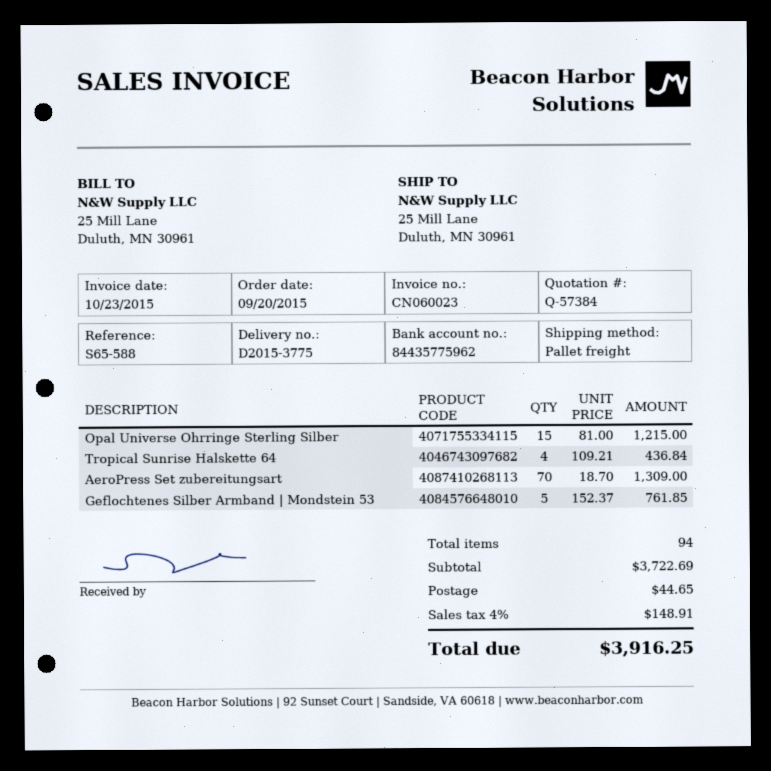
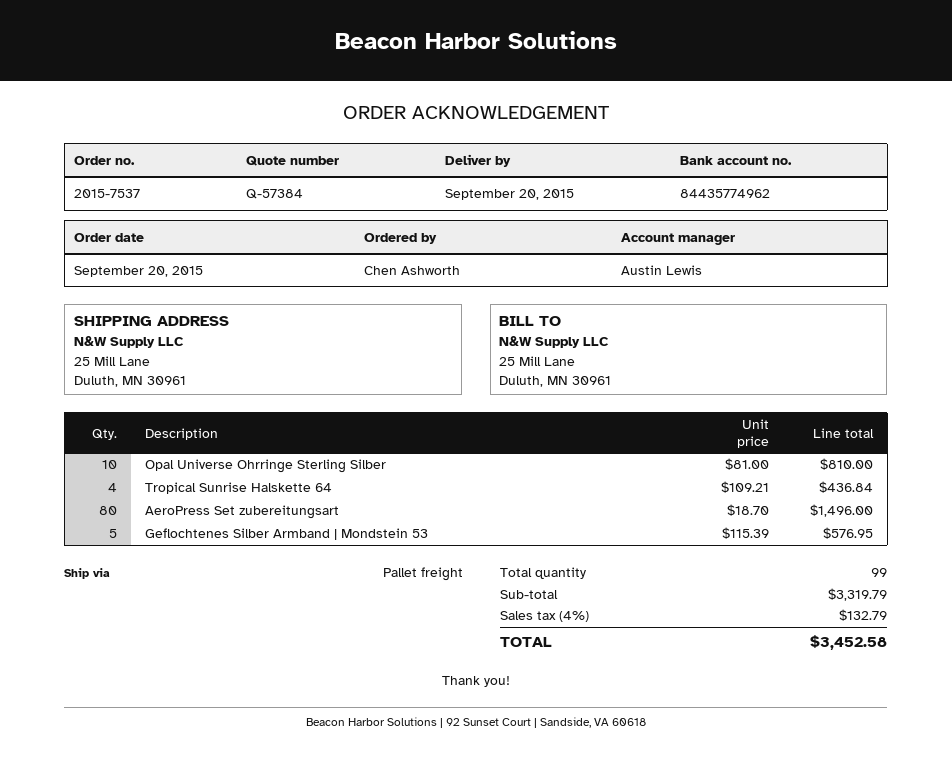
bank account: 84435775962 -> 84435774962
Opal Universe Ohrringe Sterling Silber: 15 x 81.00 = 1215.00 -> 10 x 81.00 = 810.00
AeroPress Set zubereitungsart: 70 x 18.70 = 1309.00 -> 80 x 18.70 = 1496.00
Geflochtenes Silber Armband | Mondstein 53: 5 x 152.37 = 761.85 -> 5 x 115.39 = 576.95
total quantity: 94 -> 99
subtotal: 3722.69 -> 3319.79
shipping: 44.65 -> none
tax: 4% = 148.91 -> 4% = 132.79
total: 3916.25 -> 3452.58

